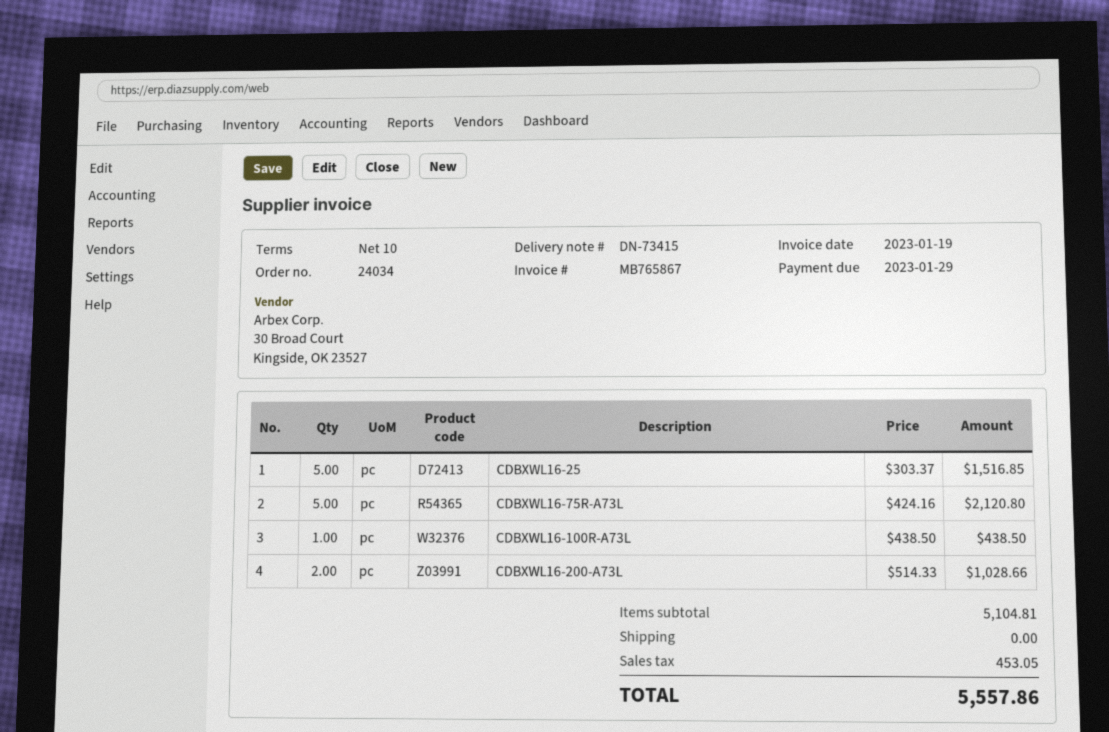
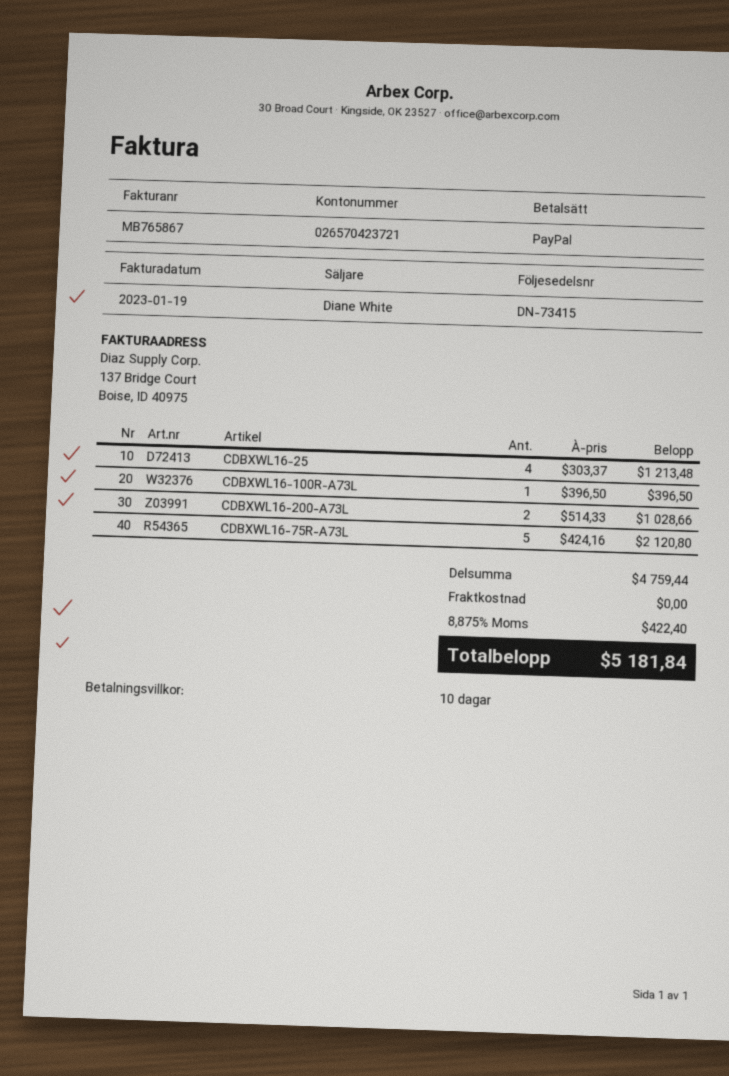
CDBXWL16-25: 5 x 303.37 = 1516.85 -> 4 x 303.37 = 1213.48
CDBXWL16-100R-A73L: 1 x 438.50 = 438.50 -> 1 x 396.50 = 396.50
subtotal: 5104.81 -> 4759.44
tax: 453.05 -> 422.40
total: 5557.86 -> 5181.84

